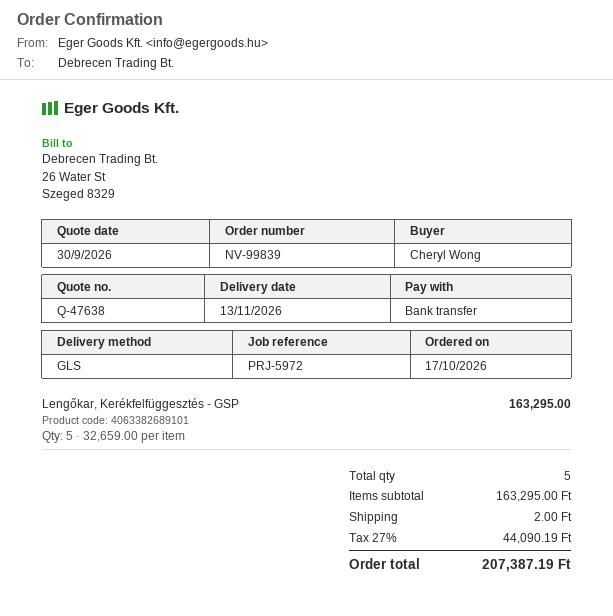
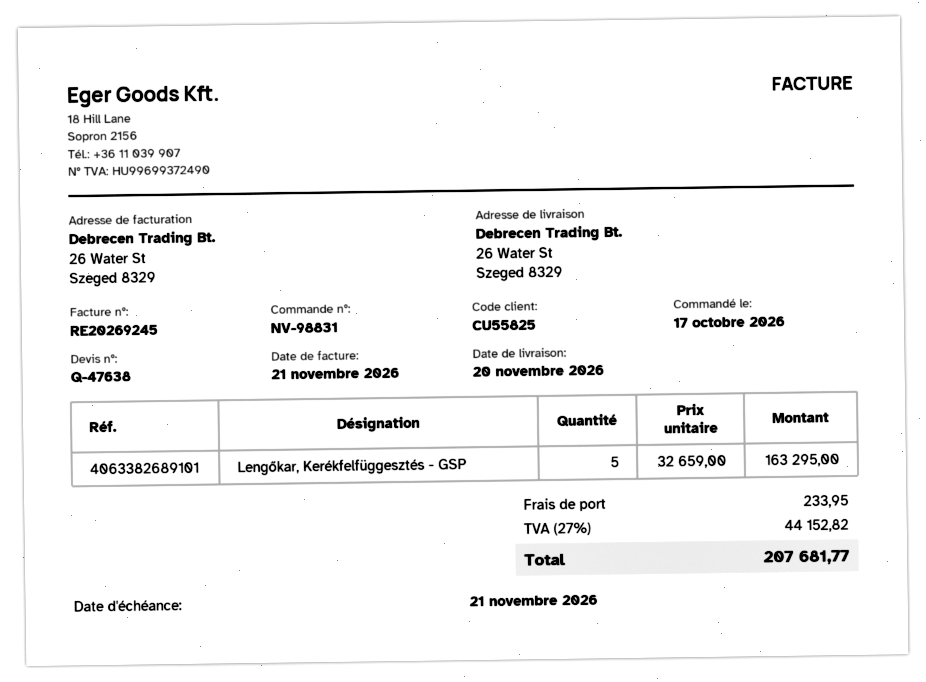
order number: NV-99839 -> NV-98831
delivery date: 2026-11-13 -> 2026-11-20
shipping: 2.00 -> 233.95
tax: 27% = 44090.19 -> 27% = 44152.82
total: 207387.19 -> 207681.77

